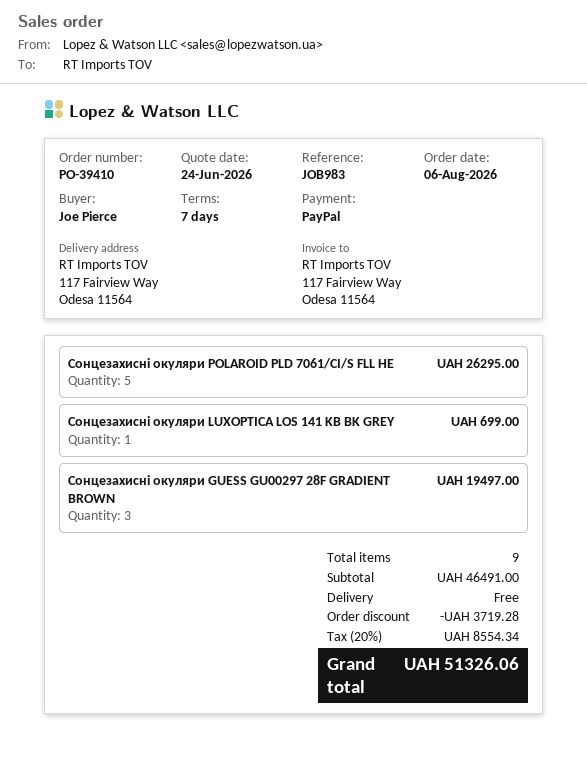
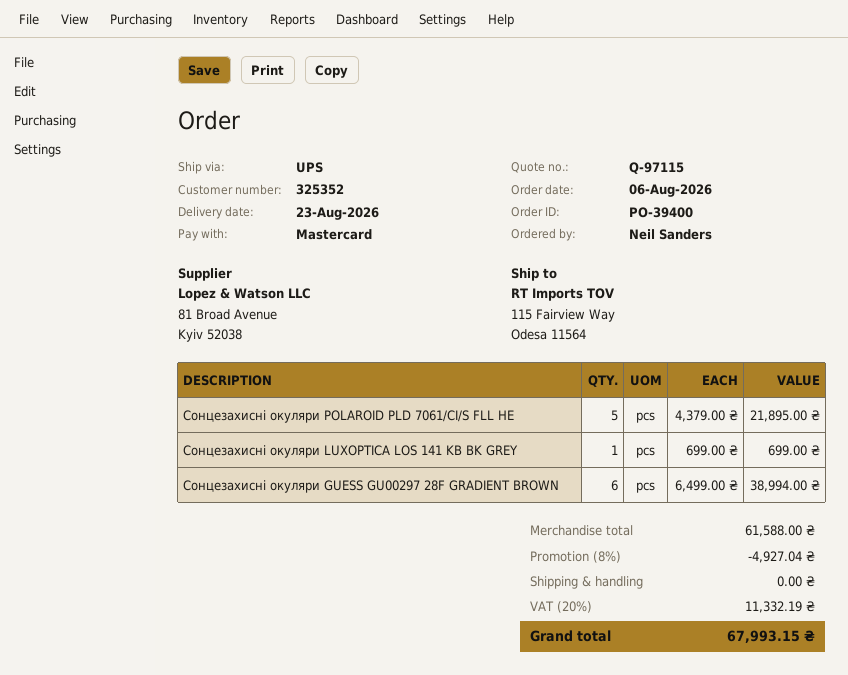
order number: PO-39410 -> PO-39400
ordered by: Joe Pierce -> Neil Sanders
payment method: PayPal -> Mastercard
ship to: 117 Fairview Way, Odesa 11564 -> 115 Fairview Way, Odesa 11564
Сонцезахисні окуляри POLAROID PLD 7061/CI/S FLL HE: 5 for 26295.00 -> 5 for 21895.00
Сонцезахисні окуляри GUESS GU00297 28F GRADIENT BROWN: 3 for 19497.00 -> 6 for 38994.00
subtotal: 46491.00 -> 61588.00
discount: 3719.28 -> 4927.04
tax: 20% = 8554.34 -> 20% = 11332.19
total: 51326.06 -> 67993.15

